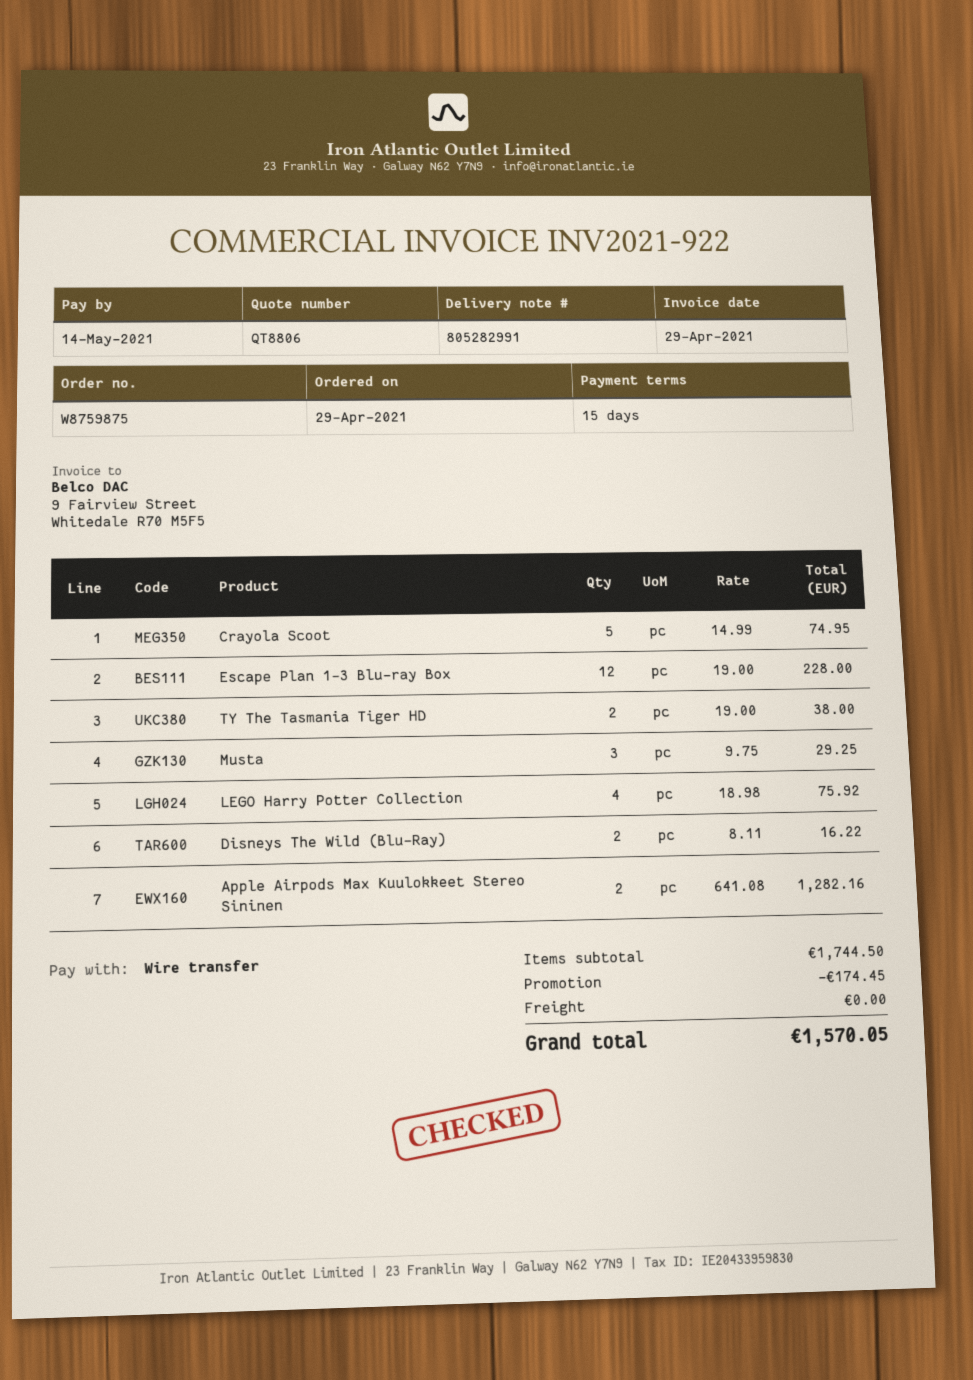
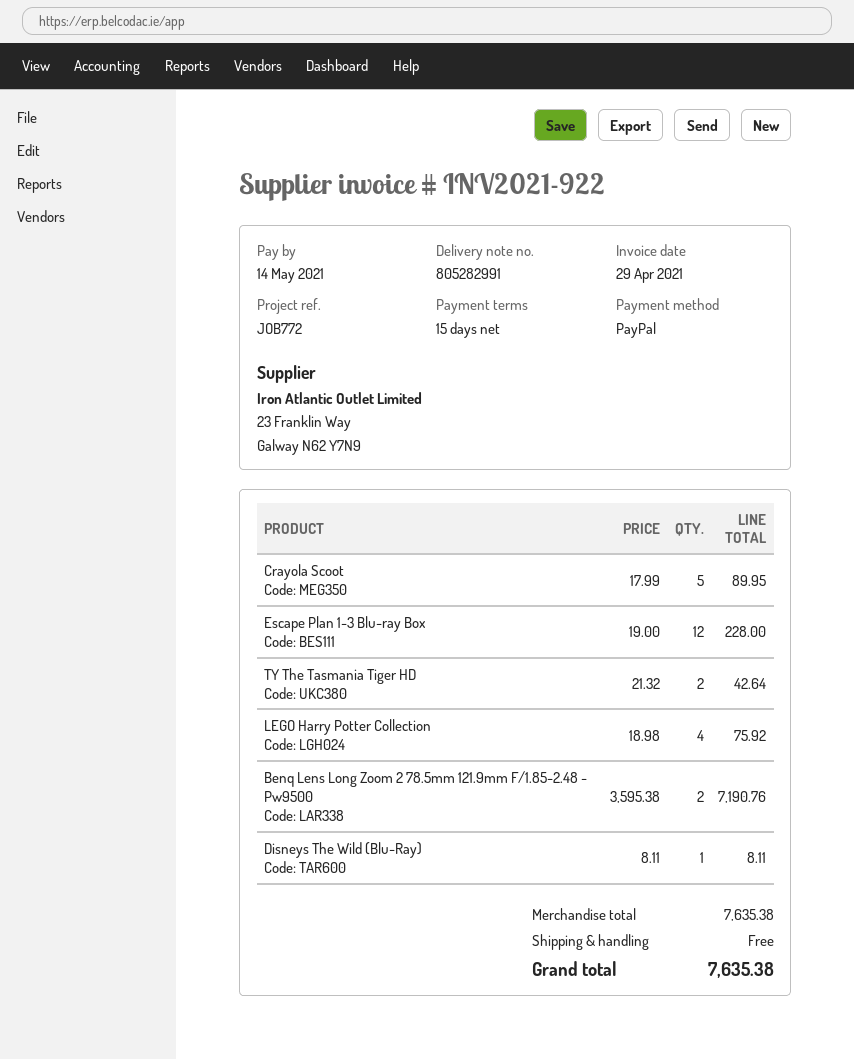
payment method: bank transfer -> PayPal
Crayola Scoot: 5 x 14.99 = 74.95 -> 5 x 17.99 = 89.95
TY The Tasmania Tiger HD: 2 x 19.00 = 38.00 -> 2 x 21.32 = 42.64
Musta: 3 x 9.75 = 29.25 -> none
Disneys The Wild (Blu-Ray): 2 x 8.11 = 16.22 -> 1 x 8.11 = 8.11
Apple Airpods Max Kuulokkeet Stereo Sininen: 2 x 641.08 = 1282.16 -> none
Benq Lens Long Zoom 2 78.5mm 121.9mm F/1.85-2.48 - Pw9500: none -> 2 x 3595.38 = 7190.76
subtotal: 1744.50 -> 7635.38
discount: 174.45 -> none
total: 1570.05 -> 7635.38

